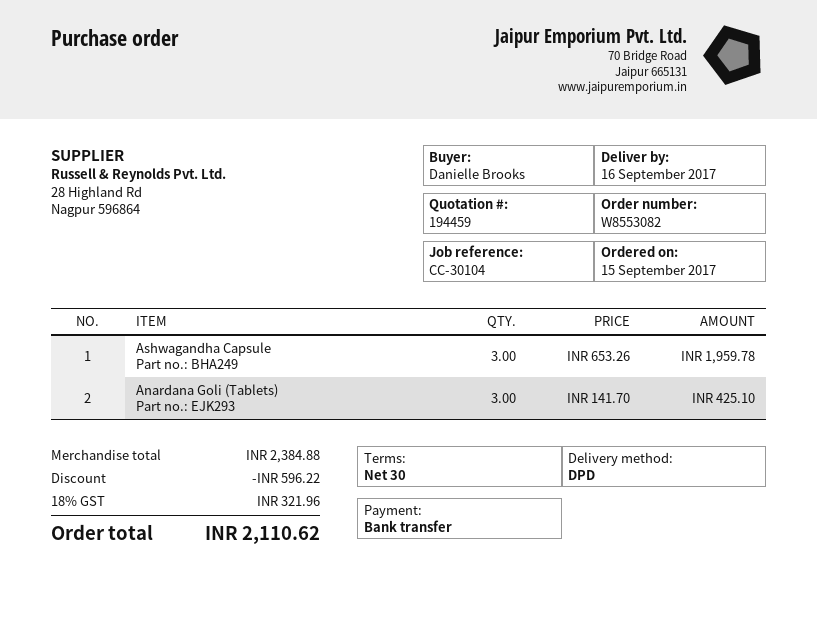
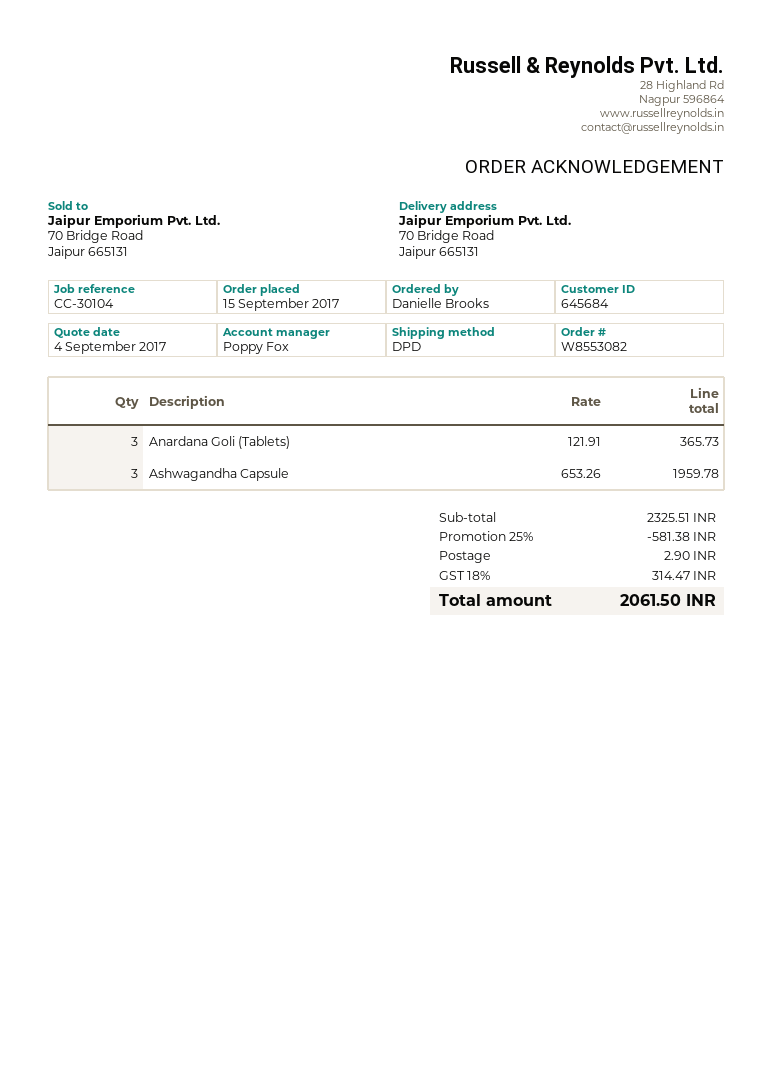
Anardana Goli (Tablets): 3 x 141.70 = 425.10 -> 3 x 121.91 = 365.73
subtotal: 2384.88 -> 2325.51
discount: 596.22 -> 581.38
shipping: none -> 2.90
tax: 18% = 321.96 -> 18% = 314.47
total: 2110.62 -> 2061.50

